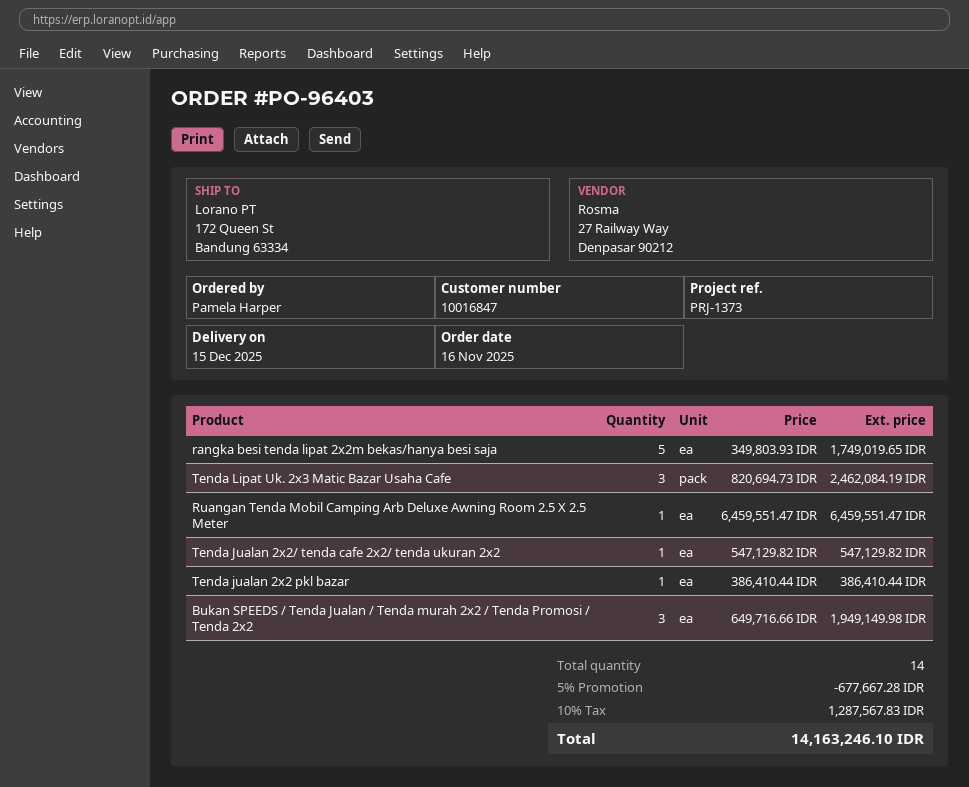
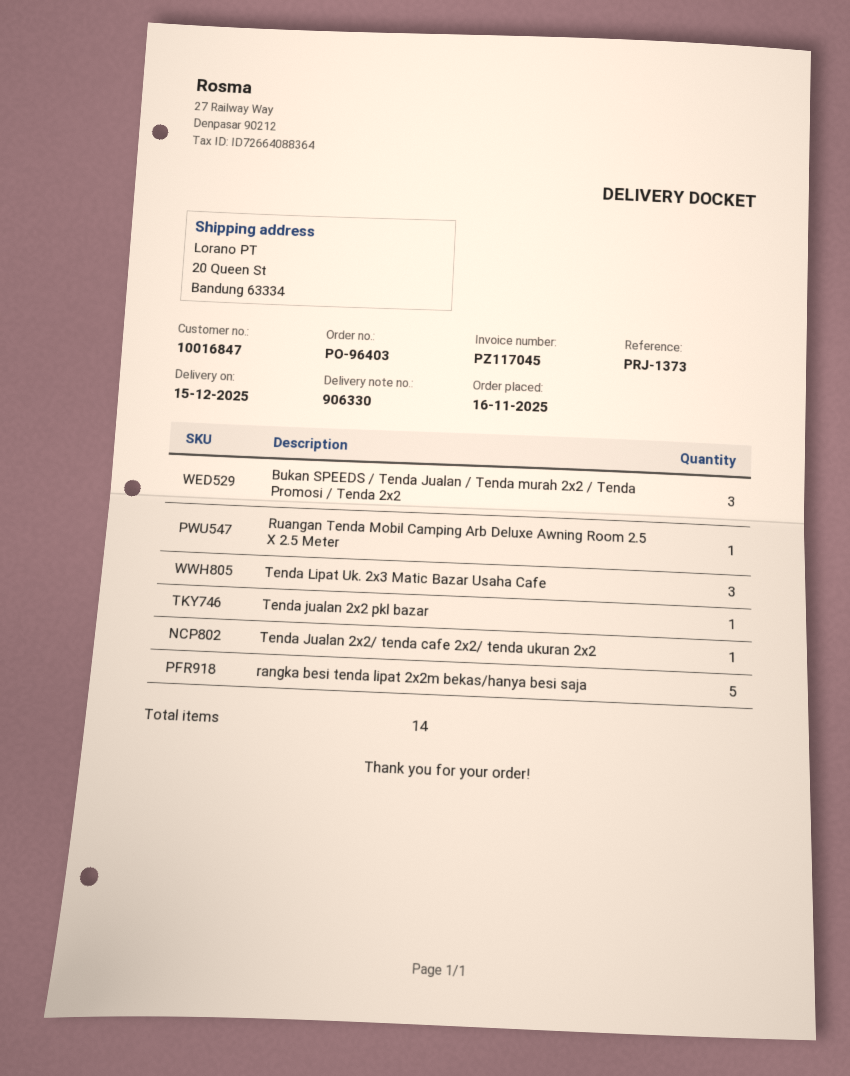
ship to: 172 Queen St, Bandung 63334 -> 20 Queen St, Bandung 63334

